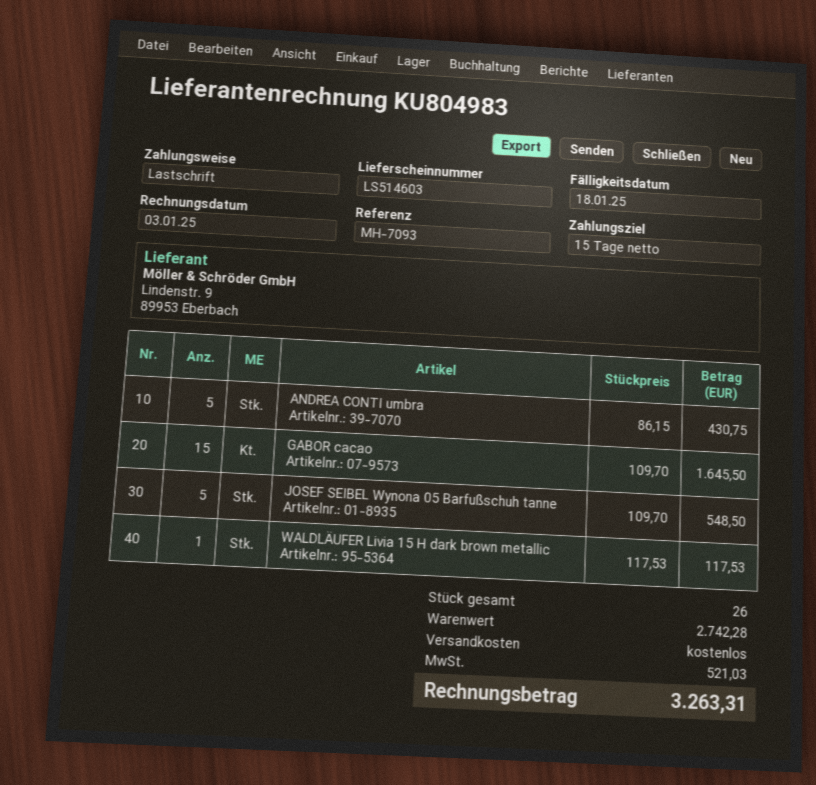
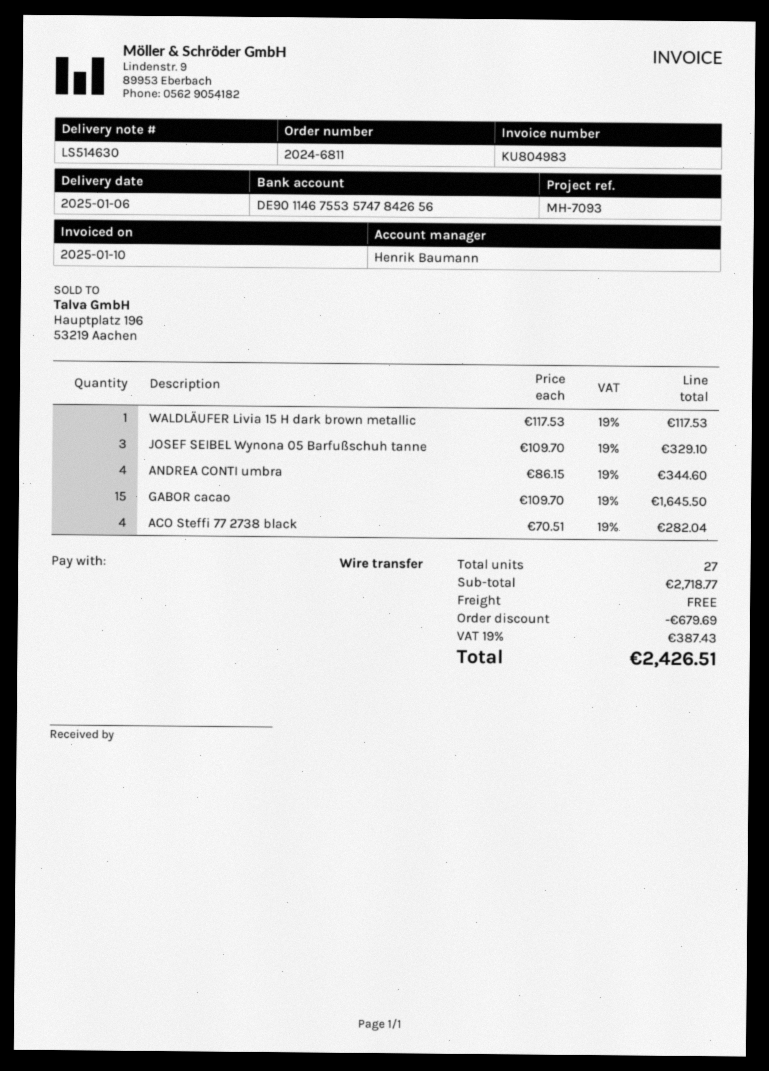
delivery note number: LS514603 -> LS514630
invoice date: 2025-01-03 -> 2025-01-10
payment method: direct debit -> bank transfer
ANDREA CONTI umbra: 5 x 86.15 = 430.75 -> 4 x 86.15 = 344.60
JOSEF SEIBEL Wynona 05 Barfußschuh tanne: 5 x 109.70 = 548.50 -> 3 x 109.70 = 329.10
ACO Steffi 77 2738 black: none -> 4 x 70.51 = 282.04
total quantity: 26 -> 27
subtotal: 2742.28 -> 2718.77
discount: none -> 679.69
tax: 521.03 -> 387.43
total: 3263.31 -> 2426.51

